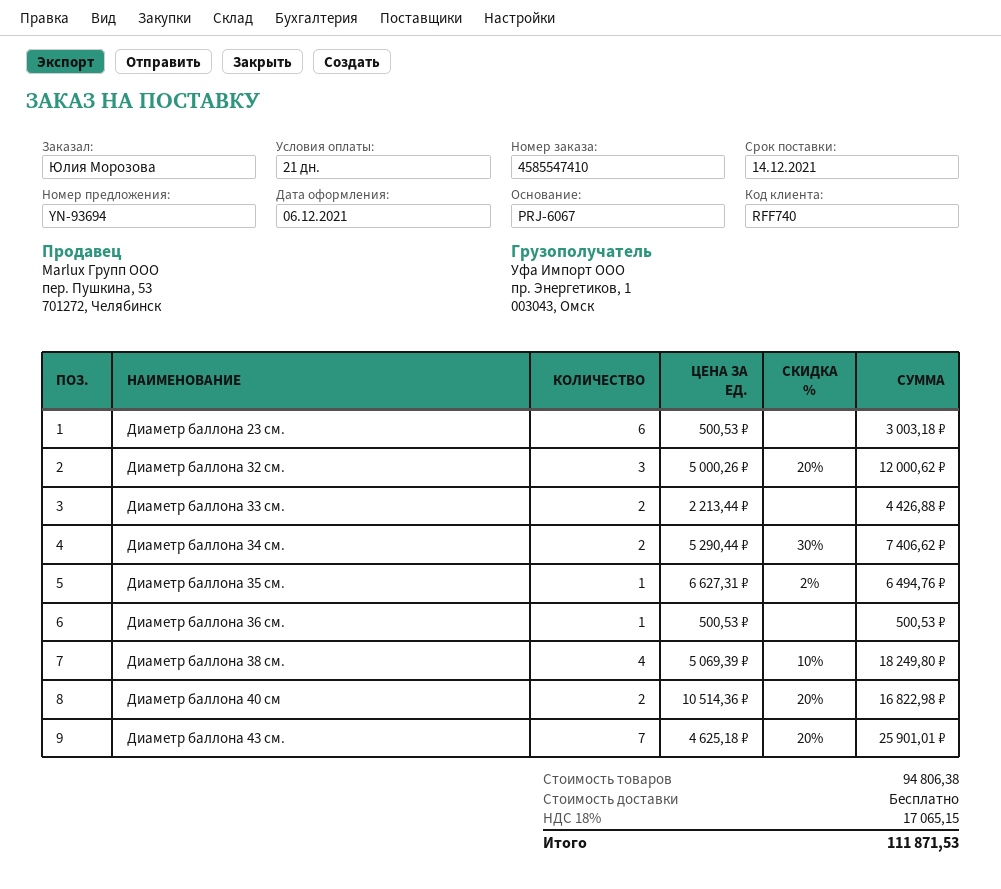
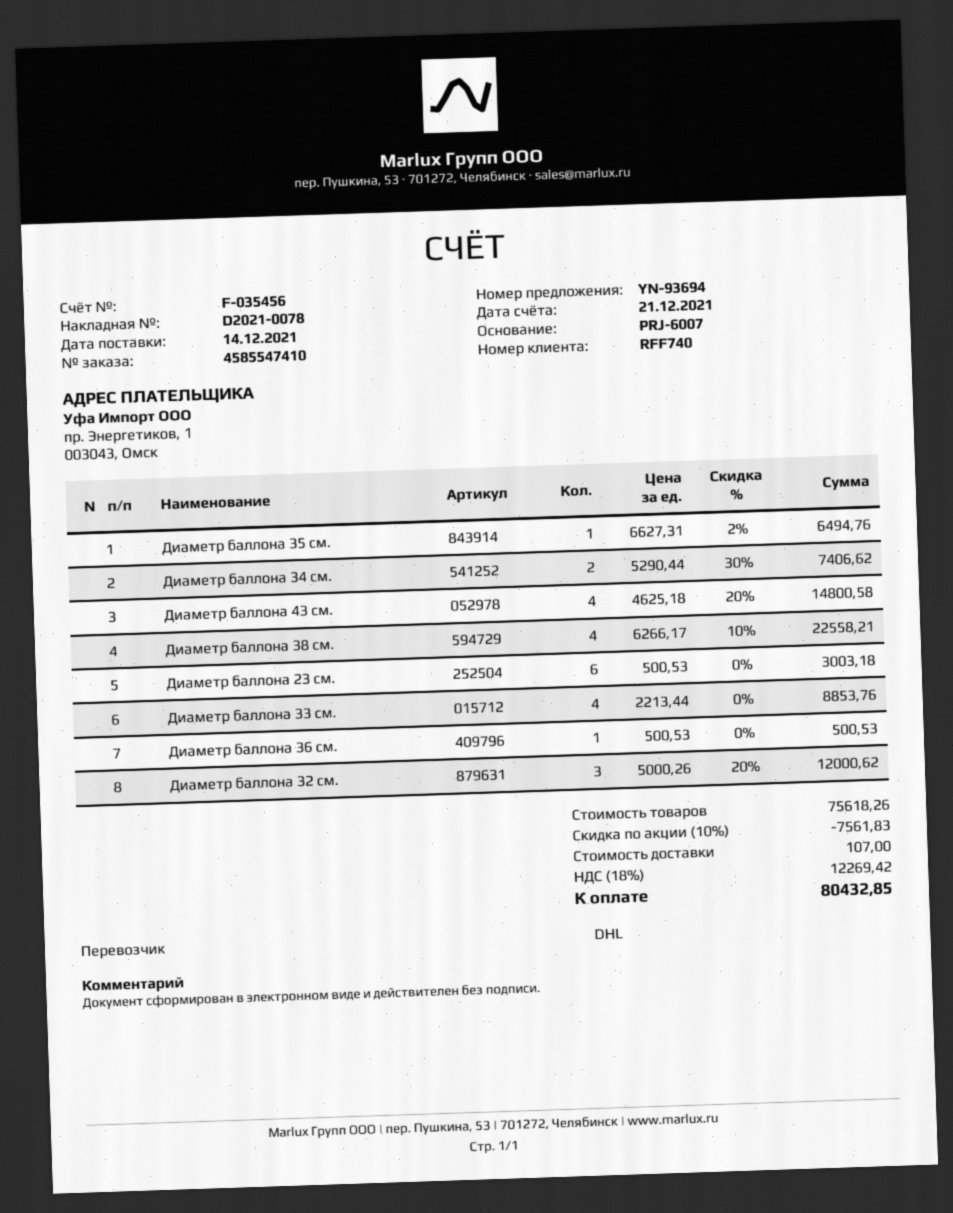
reference: PRJ-6067 -> PRJ-6007
Диаметр баллона 33 см.: 2 x 2213.44 = 4426.88 -> 4 x 2213.44 = 8853.76
Диаметр баллона 38 см.: 4 x 5069.39 - 10% = 18249.80 -> 4 x 6266.17 - 10% = 22558.21
Диаметр баллона 40 см: 2 x 10514.36 - 20% = 16822.98 -> none
Диаметр баллона 43 см.: 7 x 4625.18 - 20% = 25901.01 -> 4 x 4625.18 - 20% = 14800.58
subtotal: 94806.38 -> 75618.26
discount: none -> 10% = 7561.83
shipping: 0.00 -> 107.00
tax: 18% = 17065.15 -> 18% = 12269.42
total: 111871.53 -> 80432.85

